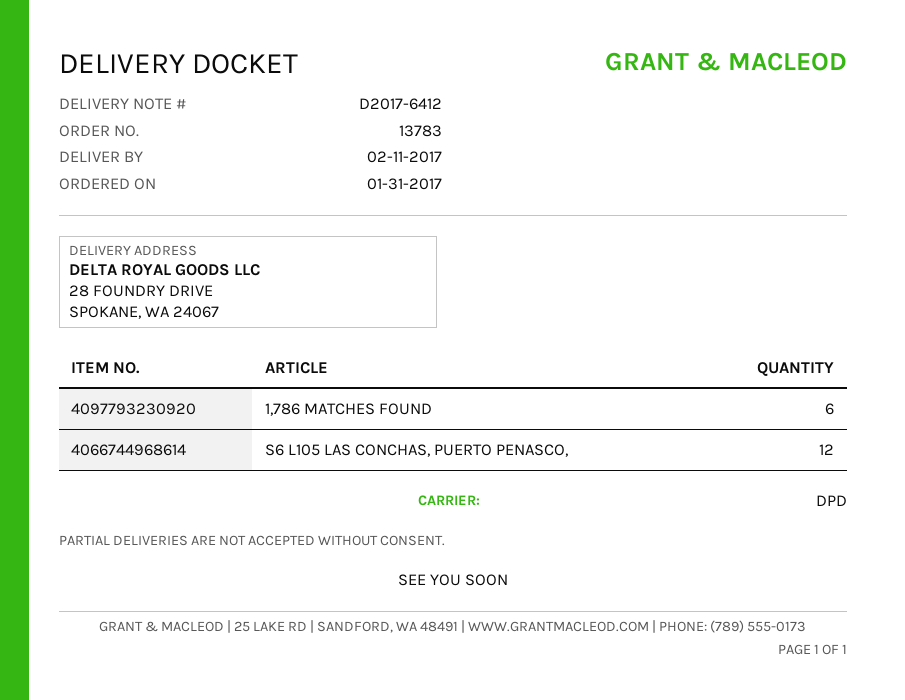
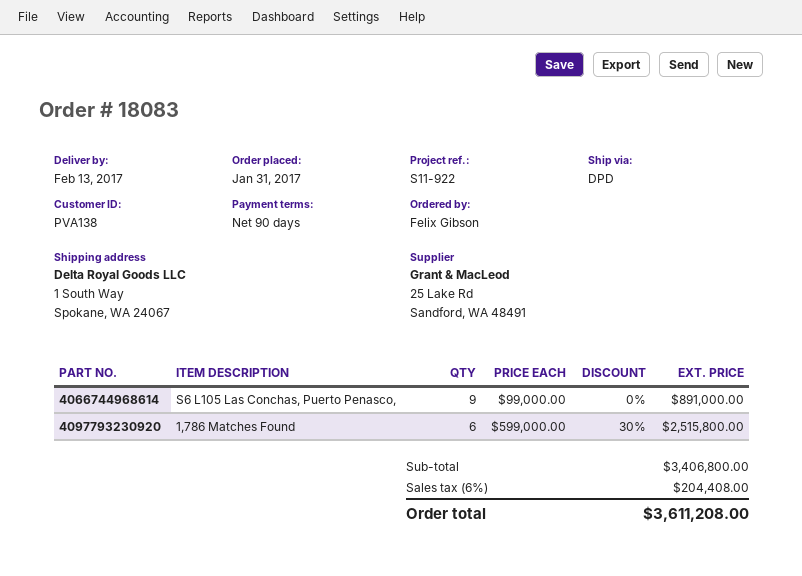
order number: 13783 -> 18083
delivery date: 2017-02-11 -> 2017-02-13
ship to: 28 FOUNDRY DRIVE, SPOKANE, WA 24067 -> 1 South Way, Spokane, WA 24067
S6 L105 LAS CONCHAS, PUERTO PENASCO,: 12 -> 9

